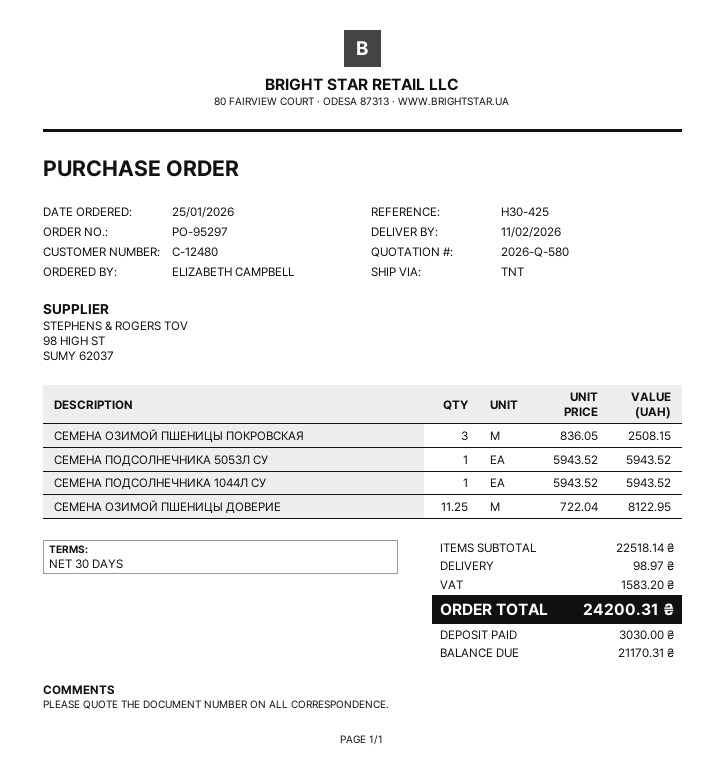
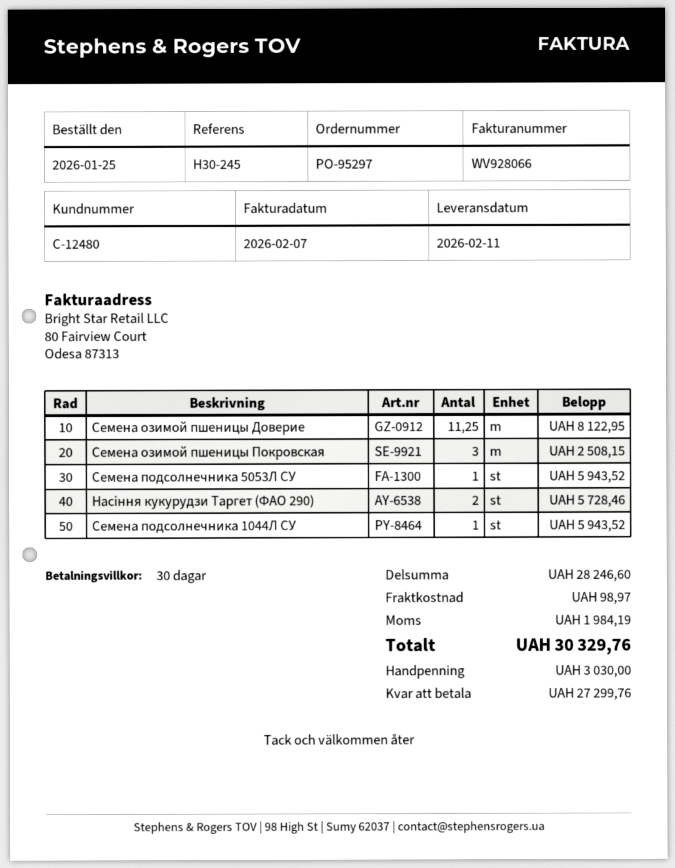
reference: H30-425 -> H30-245
Насіння кукурудзи Таргет (ФАО 290): none -> 2 for 5728.46
subtotal: 22518.14 -> 28246.60
tax: 1583.20 -> 1984.19
total: 24200.31 -> 30329.76
balance: 21170.31 -> 27299.76

